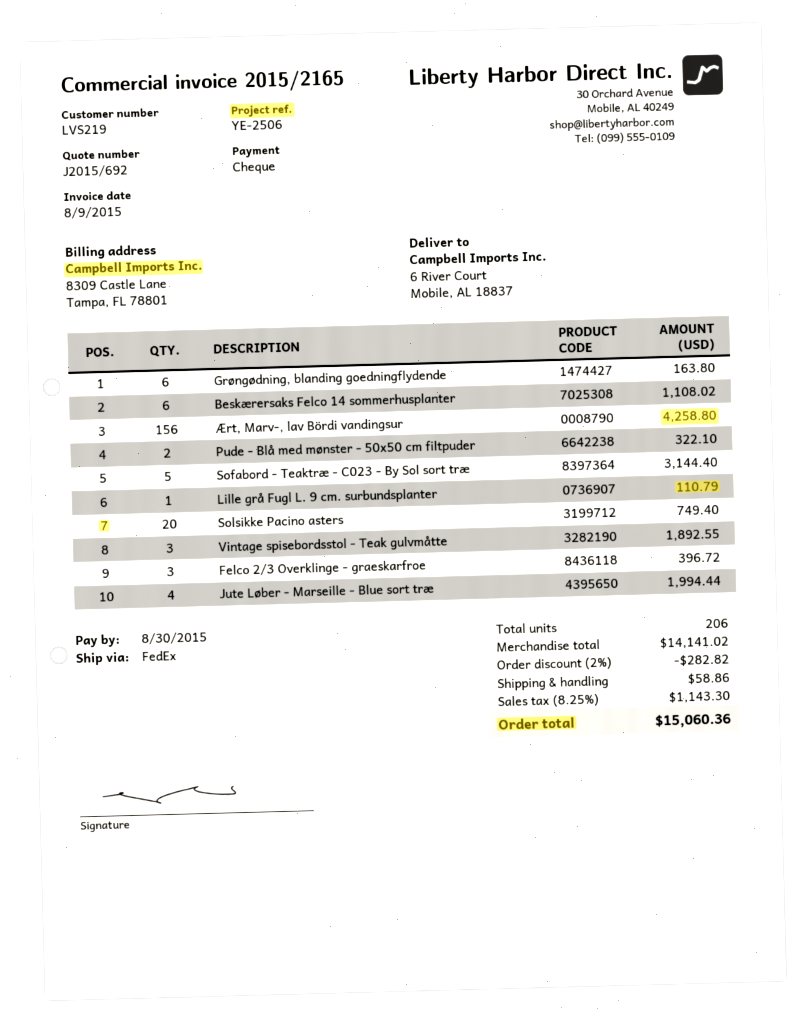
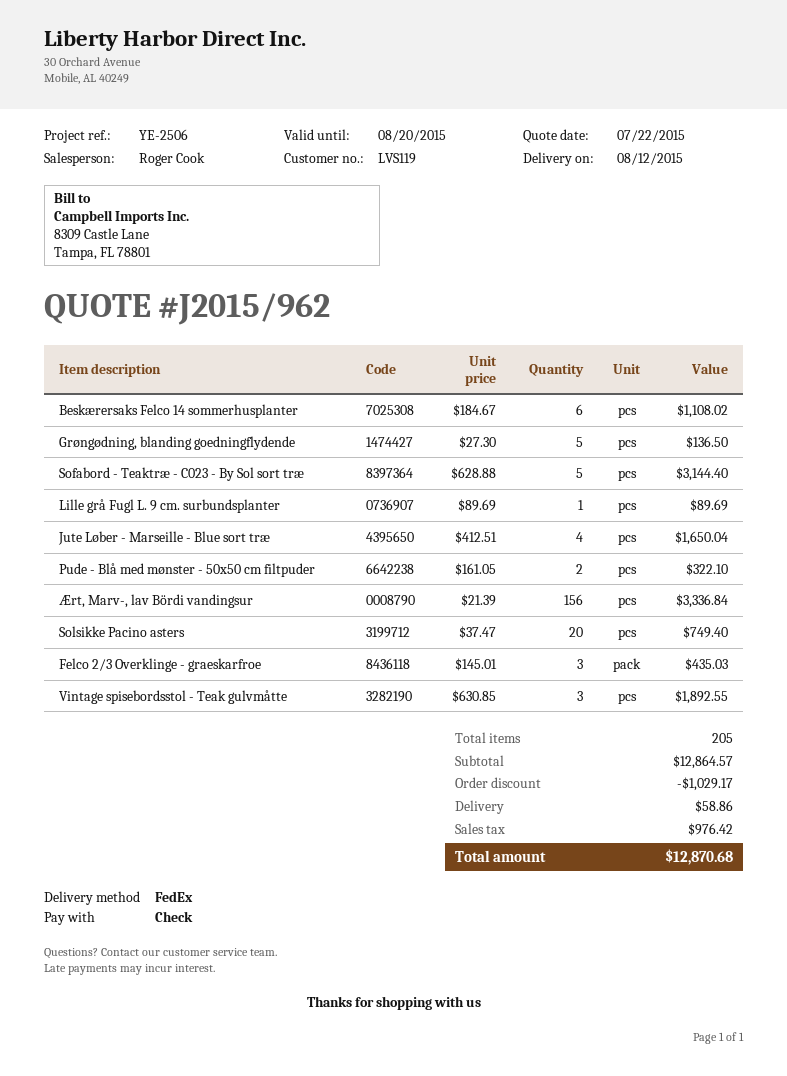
quote number: J2015/692 -> J2015/962
customer number: LVS219 -> LVS119
Grøngødning, blanding goedningflydende: 6 for 163.80 -> 5 for 136.50
Ært, Marv-, lav Bördi vandingsur: 156 for 4258.80 -> 156 for 3336.84
Lille grå Fugl L. 9 cm. surbundsplanter: 1 for 110.79 -> 1 for 89.69
Felco 2/3 Overklinge - graeskarfroe: 3 for 396.72 -> 3 for 435.03
Jute Løber - Marseille - Blue sort træ: 4 for 1994.44 -> 4 for 1650.04
total quantity: 206 -> 205
subtotal: 14141.02 -> 12864.57
discount: 282.82 -> 1029.17
tax: 1143.30 -> 976.42
total: 15060.36 -> 12870.68

